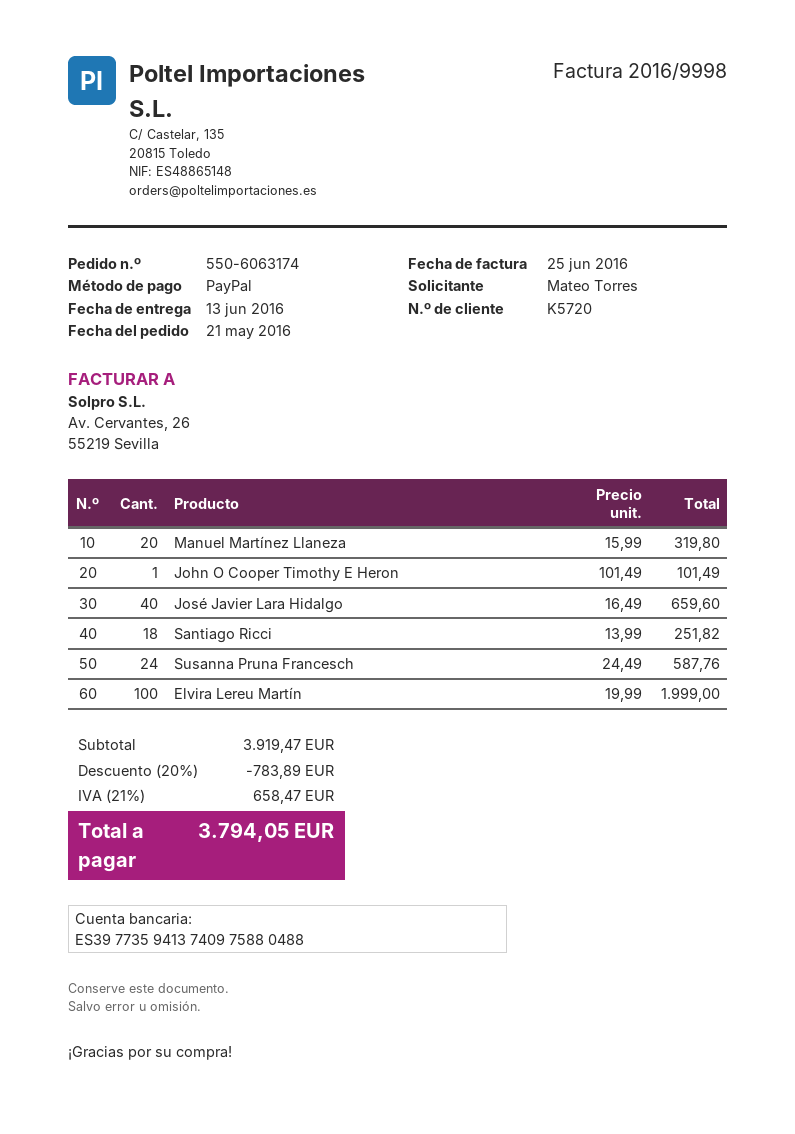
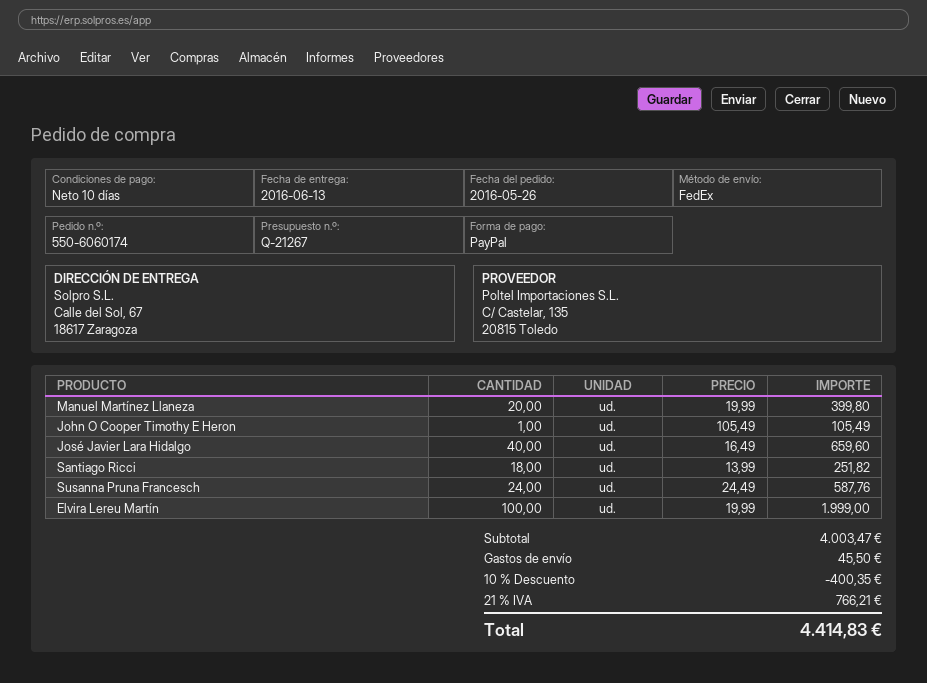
order number: 550-6063174 -> 550-6060174
order date: 2016-05-21 -> 2016-05-26
Manuel Martínez Llaneza: 20 x 15.99 = 319.80 -> 20 x 19.99 = 399.80
John O Cooper Timothy E Heron: 1 x 101.49 = 101.49 -> 1 x 105.49 = 105.49
subtotal: 3919.47 -> 4003.47
discount: 20% = 783.89 -> 10% = 400.35
shipping: none -> 45.50
tax: 21% = 658.47 -> 21% = 766.21
total: 3794.05 -> 4414.83

